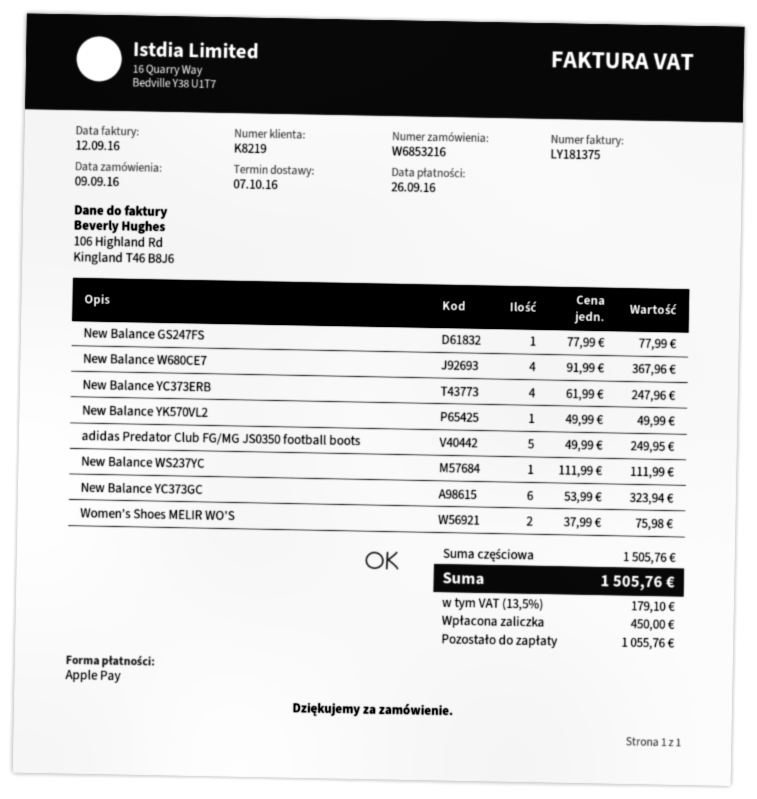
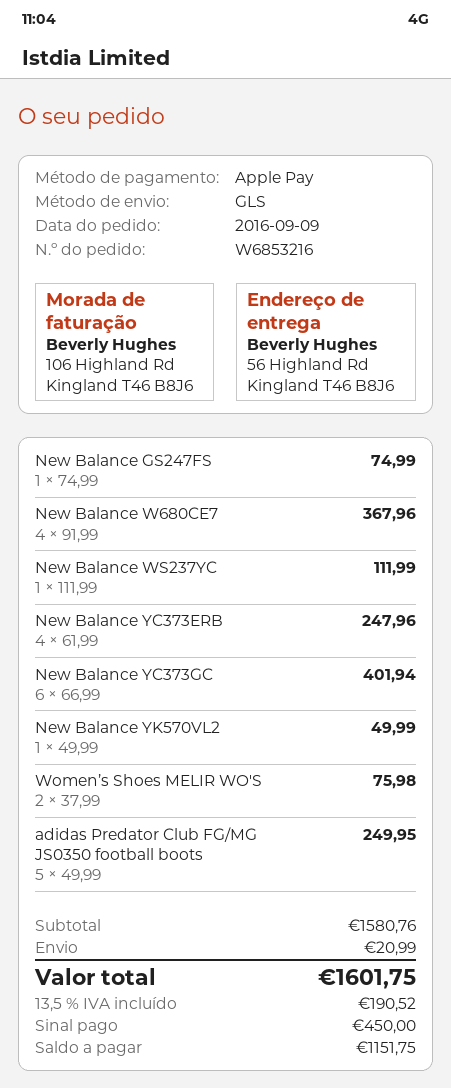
New Balance GS247FS: 1 x 77.99 = 77.99 -> 1 x 74.99 = 74.99
New Balance YC373GC: 6 x 53.99 = 323.94 -> 6 x 66.99 = 401.94
subtotal: 1505.76 -> 1580.76
shipping: none -> 20.99
tax: 13.5% = 179.10 -> 13.5% = 190.52
total: 1505.76 -> 1601.75
balance: 1055.76 -> 1151.75

